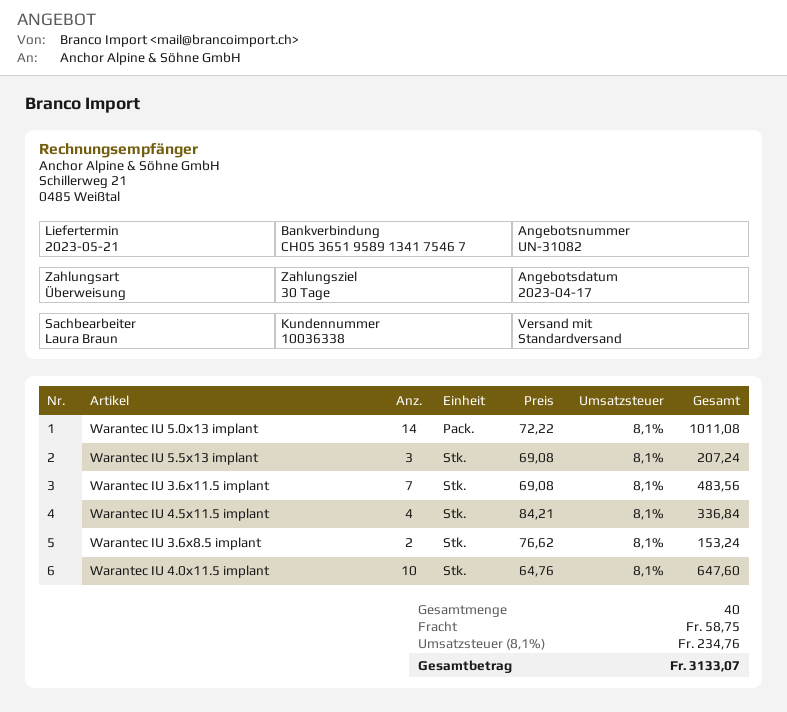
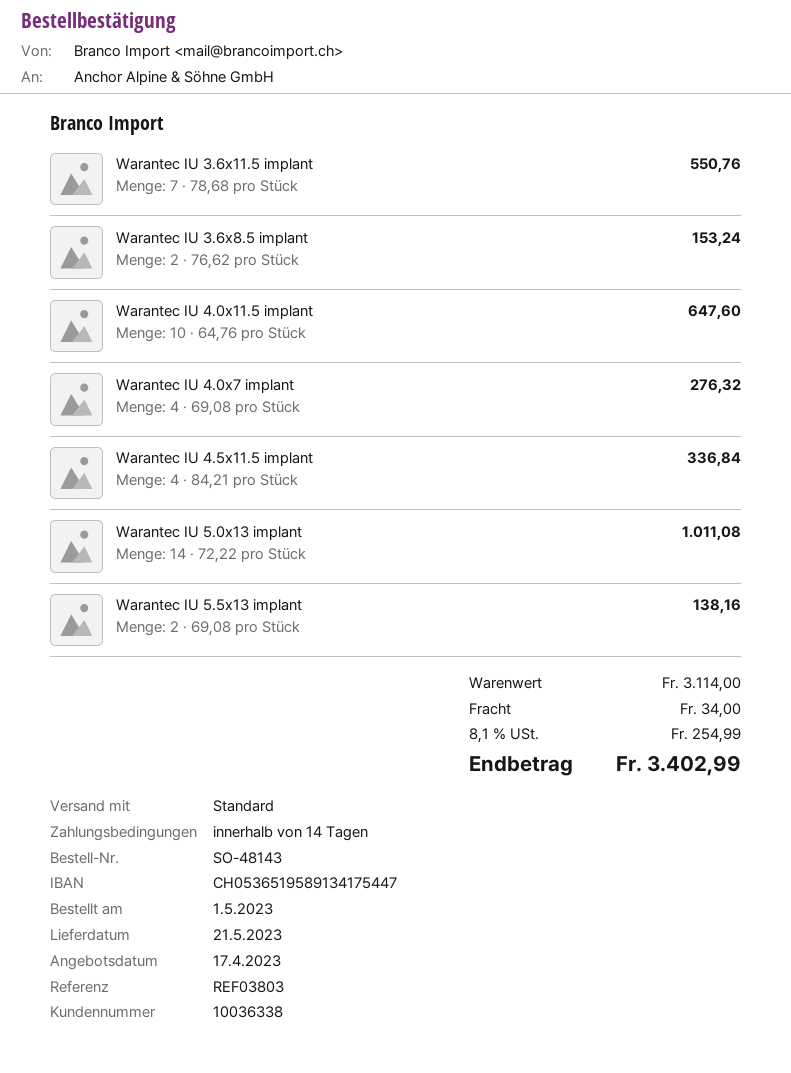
payment terms: 30 days -> 14 days
bank account: CH0536519589134175467 -> CH0536519589134175447
Warantec IU 5.5х13 implant: 3 x 69.08 = 207.24 -> 2 x 69.08 = 138.16
Warantec IU 3.6х11.5 implant: 7 x 69.08 = 483.56 -> 7 x 78.68 = 550.76
Warantec IU 4.0х7 implant: none -> 4 x 69.08 = 276.32
shipping: 58.75 -> 34.00
tax: 8.1% = 234.76 -> 8.1% = 254.99
total: 3133.07 -> 3402.99

